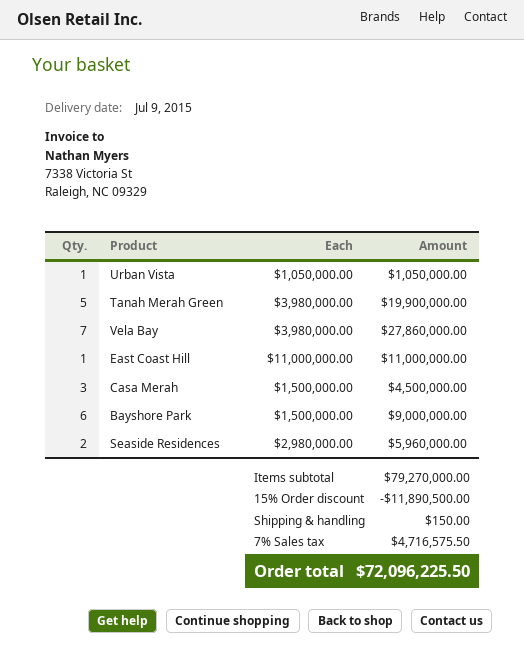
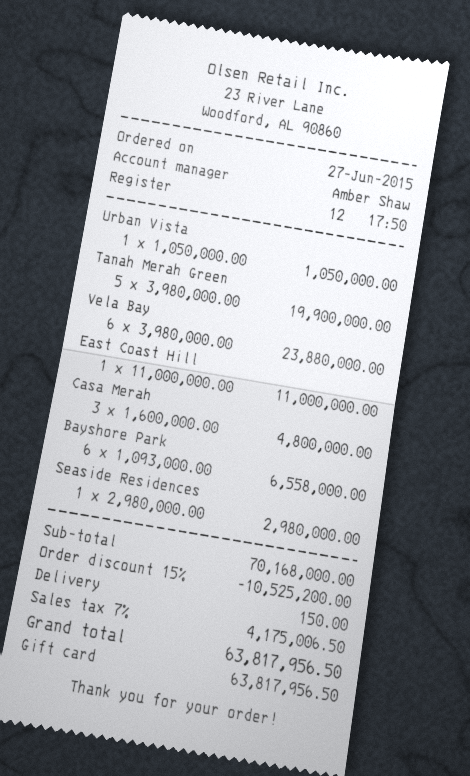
Vela Bay: 7 x 3980000.00 = 27860000.00 -> 6 x 3980000.00 = 23880000.00
Casa Merah: 3 x 1500000.00 = 4500000.00 -> 3 x 1600000.00 = 4800000.00
Bayshore Park: 6 x 1500000.00 = 9000000.00 -> 6 x 1093000.00 = 6558000.00
Seaside Residences: 2 x 2980000.00 = 5960000.00 -> 1 x 2980000.00 = 2980000.00
subtotal: 79270000.00 -> 70168000.00
discount: 15% = 11890500.00 -> 15% = 10525200.00
tax: 7% = 4716575.50 -> 7% = 4175006.50
total: 72096225.50 -> 63817956.50

